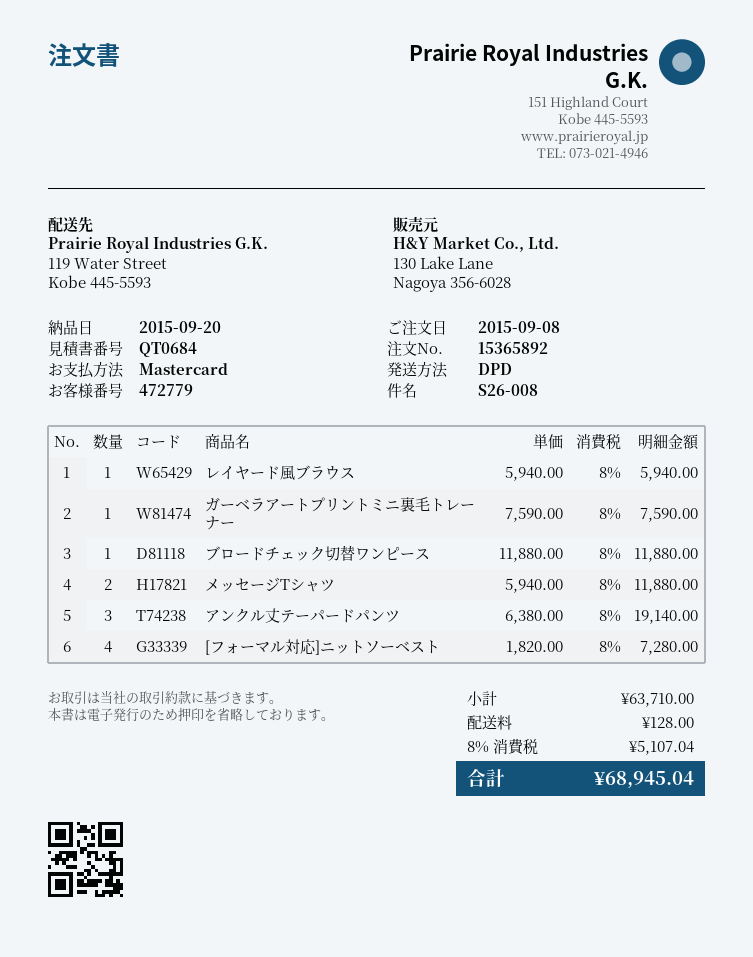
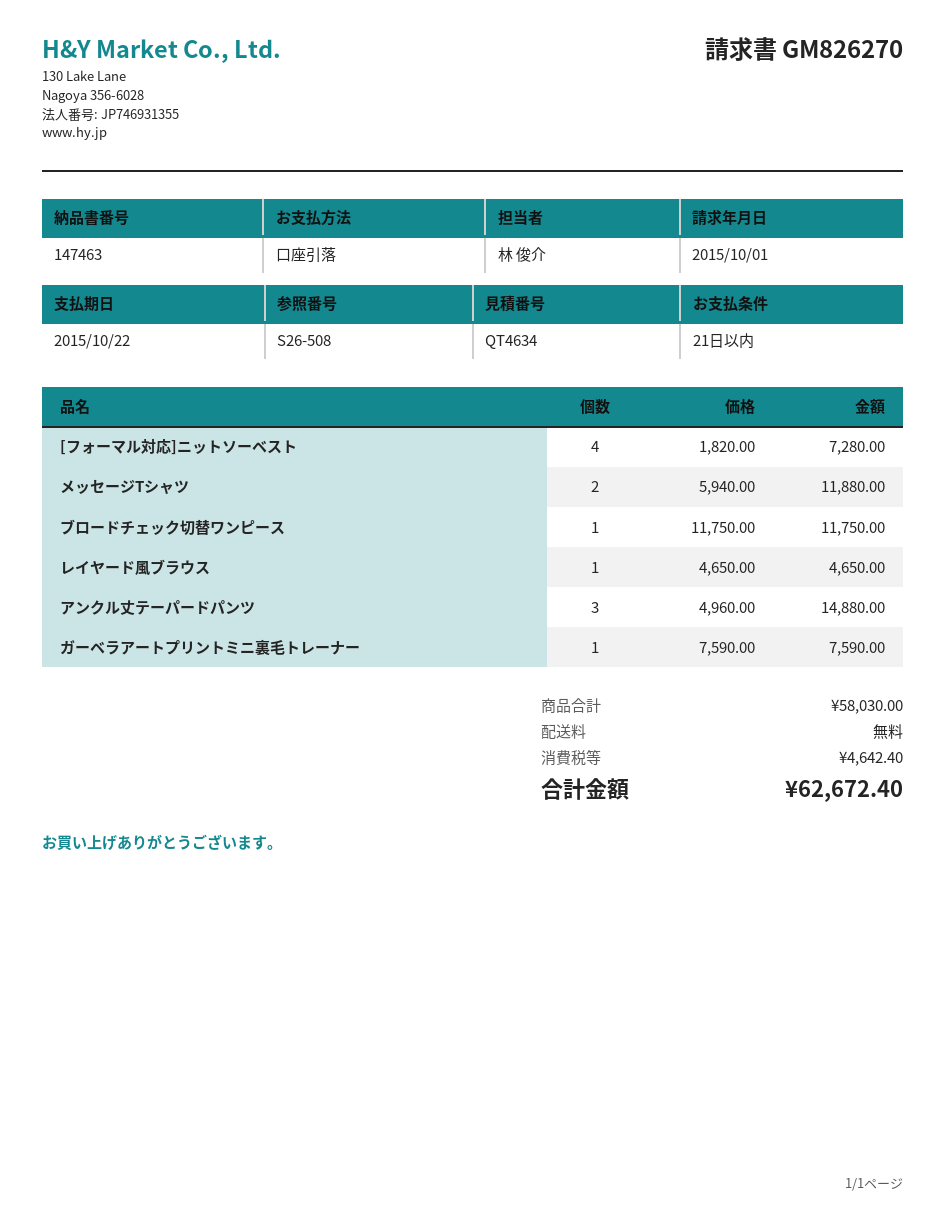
quote number: QT0684 -> QT4634
reference: S26-008 -> S26-508
payment method: Mastercard -> direct debit
レイヤード風ブラウス: 1 x 5940.00 = 5940.00 -> 1 x 4650.00 = 4650.00
ブロードチェック切替ワンピース: 1 x 11880.00 = 11880.00 -> 1 x 11750.00 = 11750.00
アンクル丈テーパードパンツ: 3 x 6380.00 = 19140.00 -> 3 x 4960.00 = 14880.00
subtotal: 63710.00 -> 58030.00
shipping: 128.00 -> 0.00
tax: 5107.04 -> 4642.40
total: 68945.04 -> 62672.40

